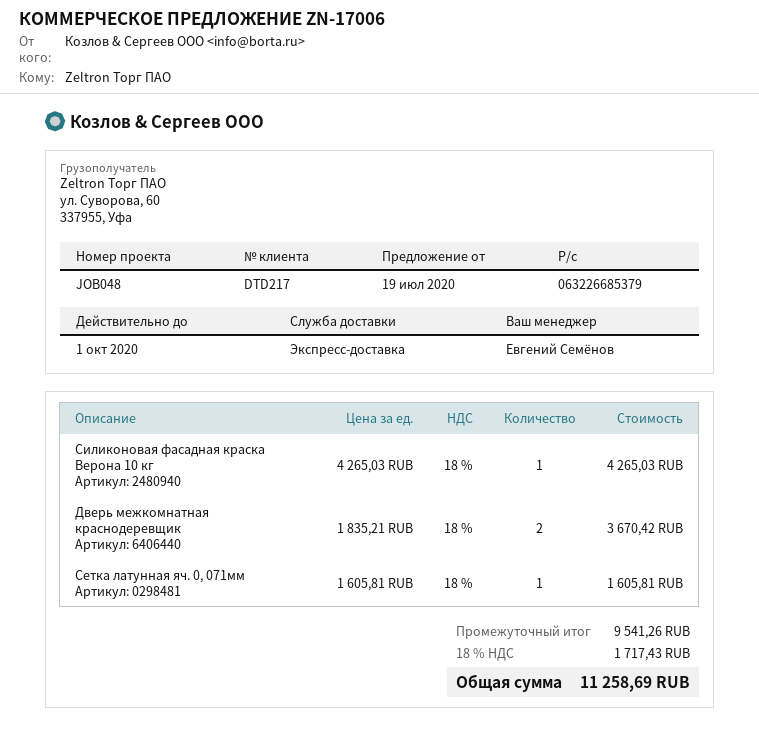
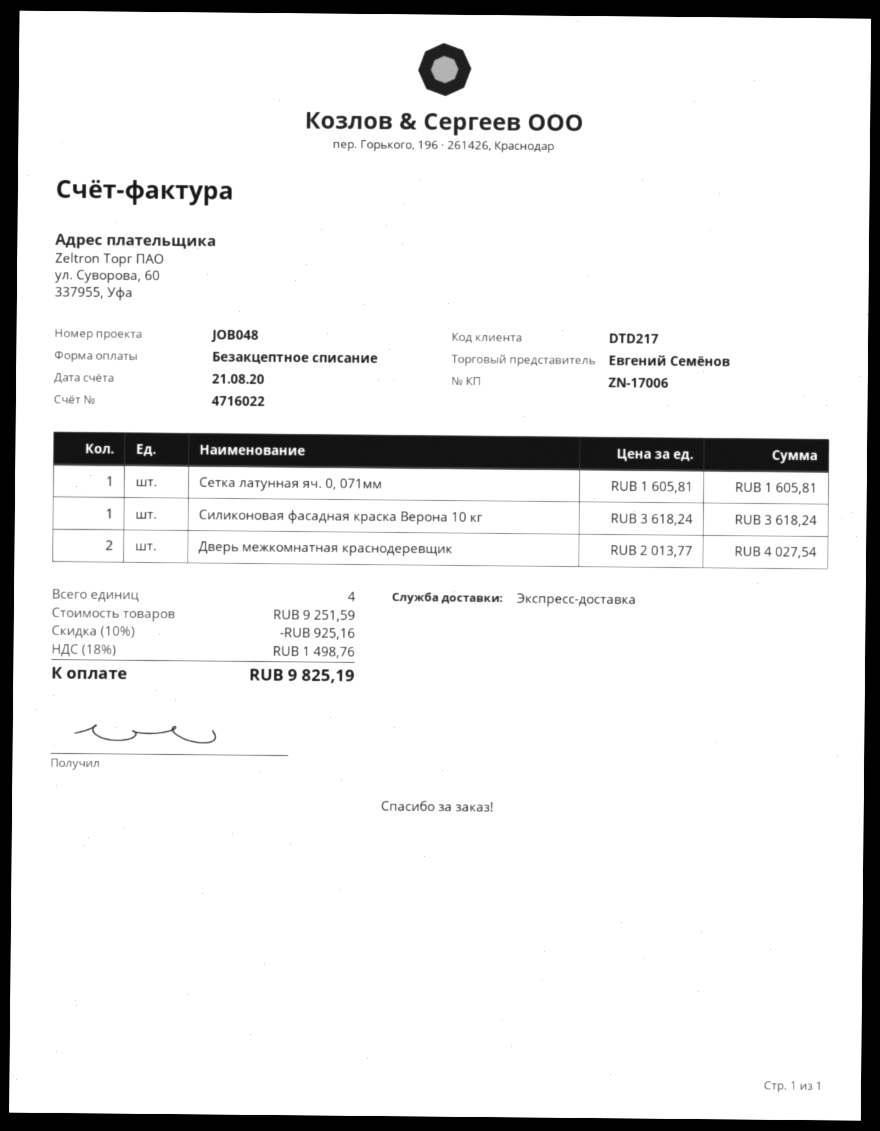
Силиконовая фасадная краска Верона 10 кг: 1 x 4265.03 = 4265.03 -> 1 x 3618.24 = 3618.24
Дверь межкомнатная краснодеревщик: 2 x 1835.21 = 3670.42 -> 2 x 2013.77 = 4027.54
subtotal: 9541.26 -> 9251.59
discount: none -> 10% = 925.16
tax: 18% = 1717.43 -> 18% = 1498.76
total: 11258.69 -> 9825.19

